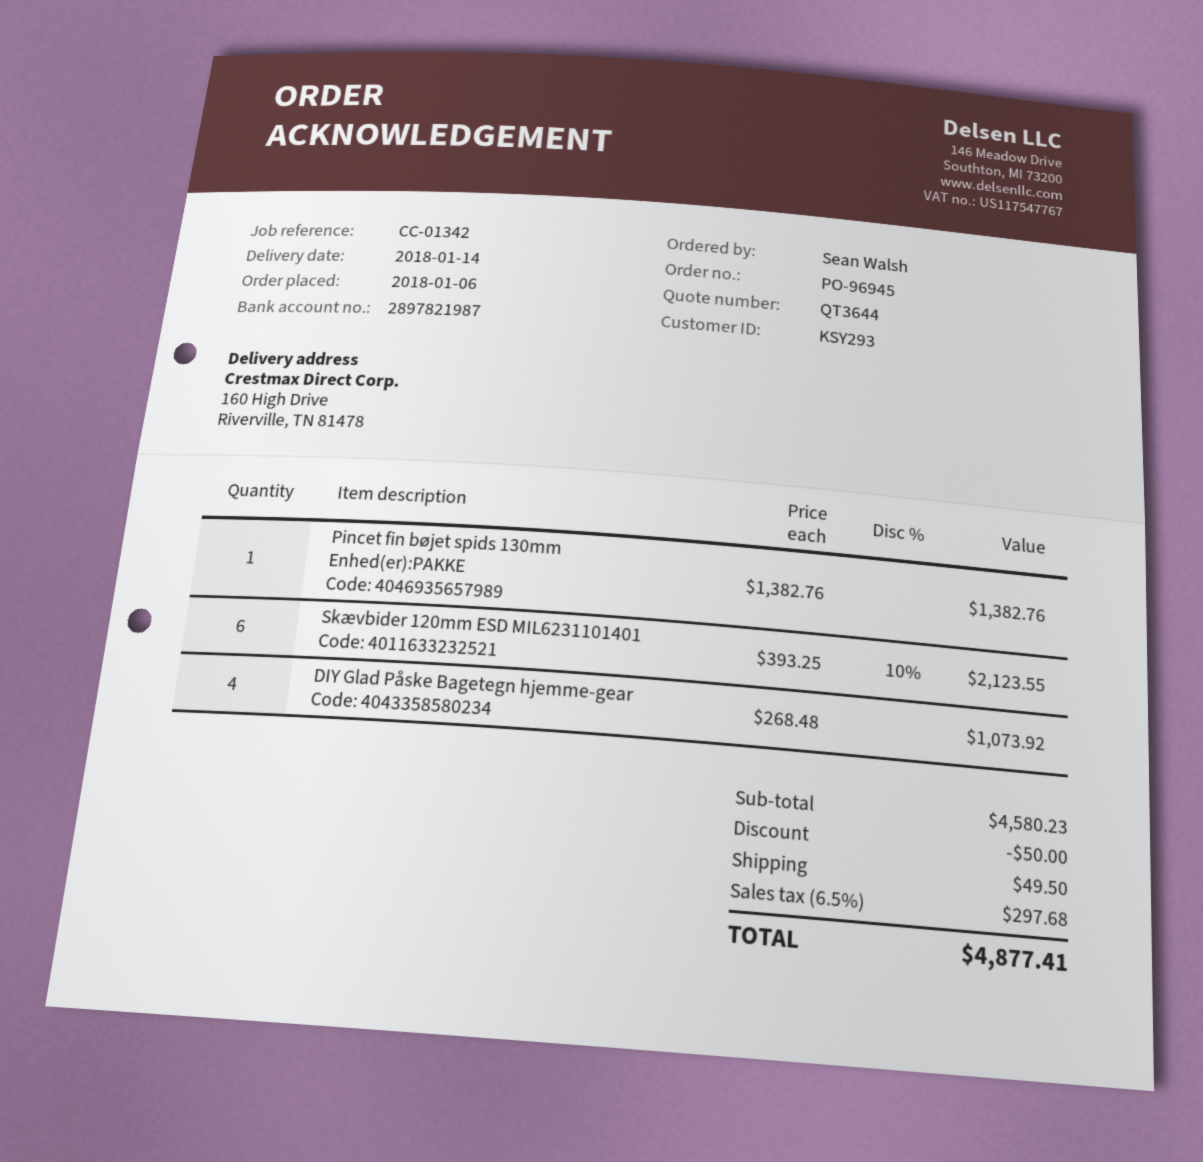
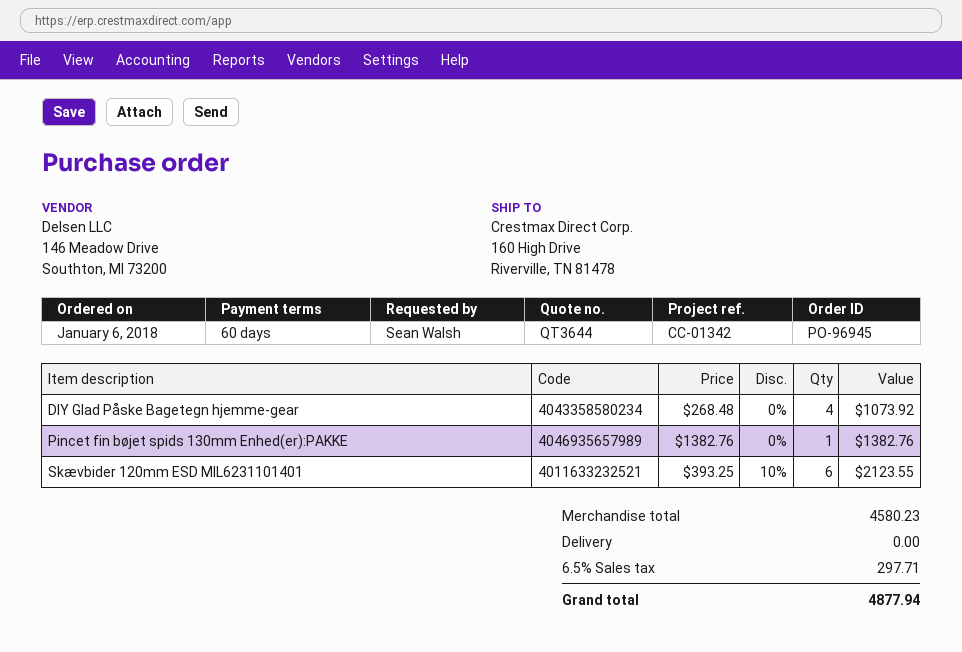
discount: 50.00 -> none
shipping: 49.50 -> 0.00
tax: 6.5% = 297.68 -> 6.5% = 297.71
total: 4877.41 -> 4877.94

